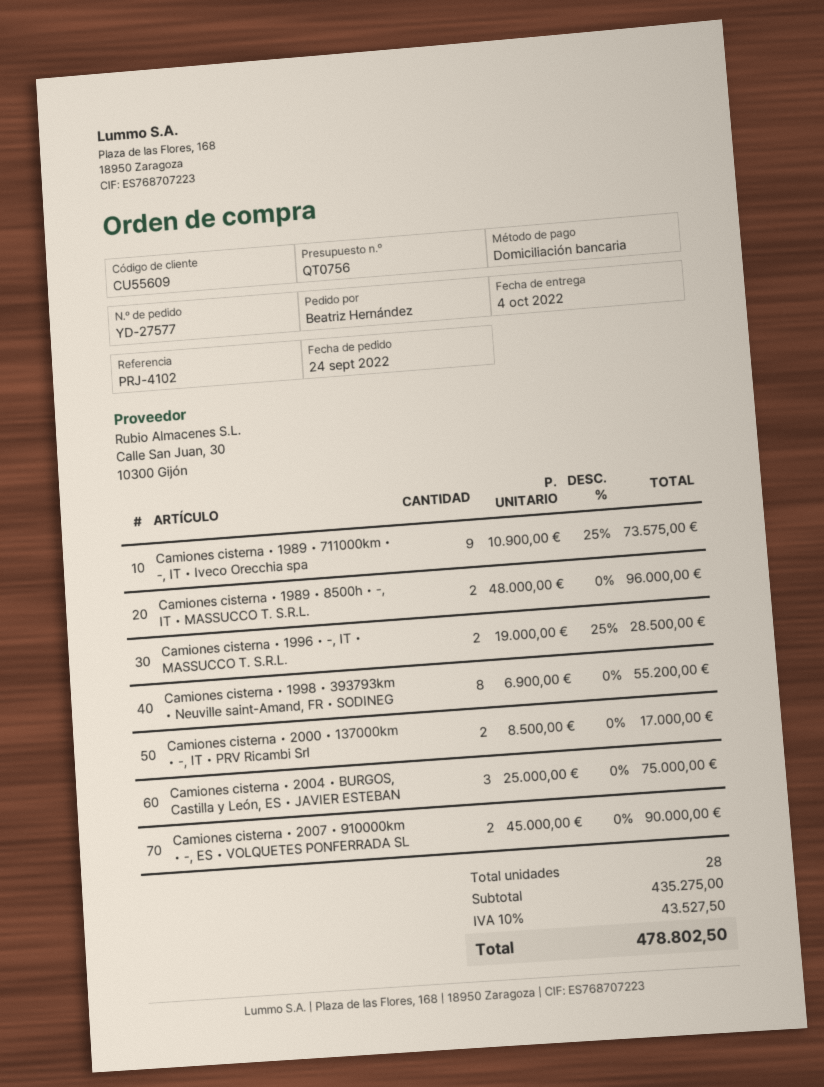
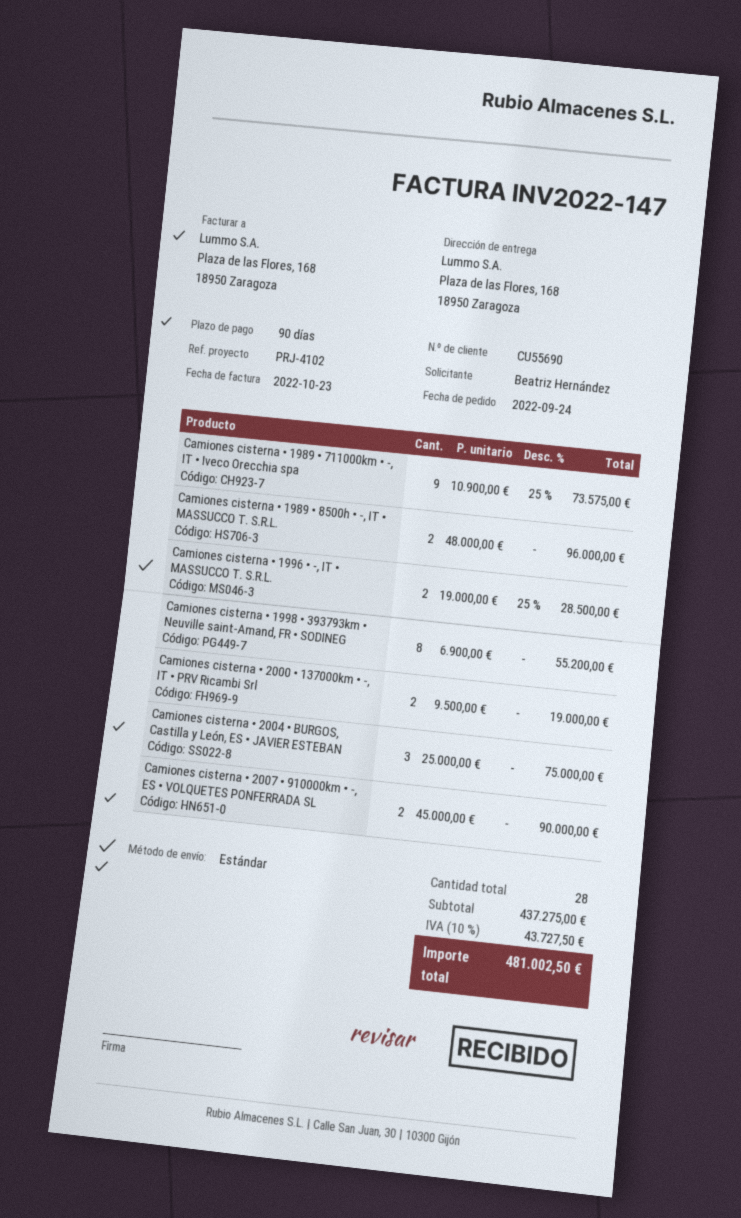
customer number: CU55609 -> CU55690
Camiones cisterna • 2000 • 137000km • -, IT • PRV Ricambi Srl: 2 x 8500.00 = 17000.00 -> 2 x 9500.00 = 19000.00
subtotal: 435275.00 -> 437275.00
tax: 10% = 43527.50 -> 10% = 43727.50
total: 478802.50 -> 481002.50

